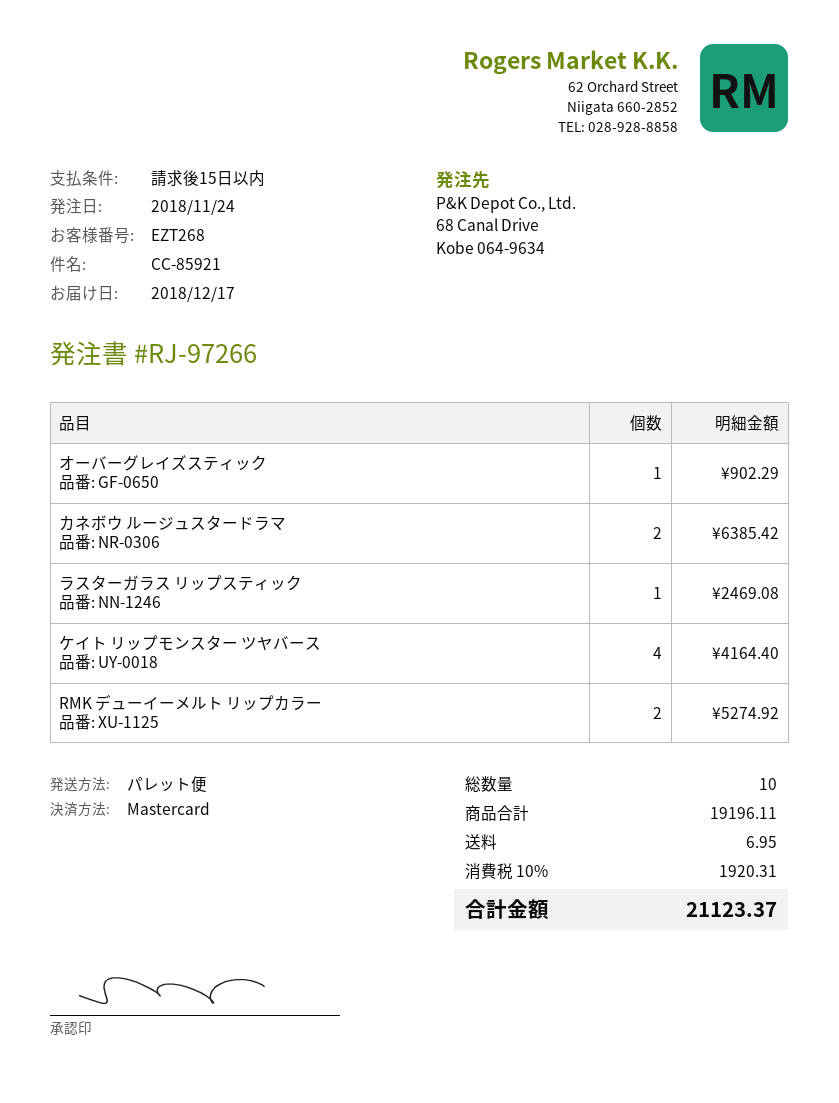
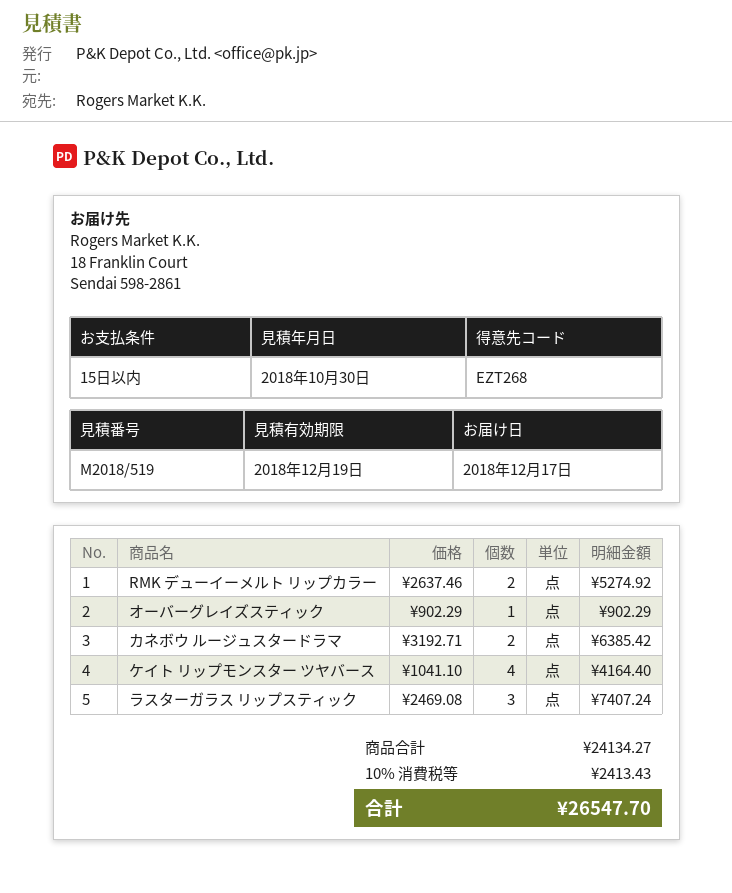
ラスターガラス リップスティック: 1 for 2469.08 -> 3 for 7407.24
subtotal: 19196.11 -> 24134.27
shipping: 6.95 -> none
tax: 10% = 1920.31 -> 10% = 2413.43
total: 21123.37 -> 26547.70

